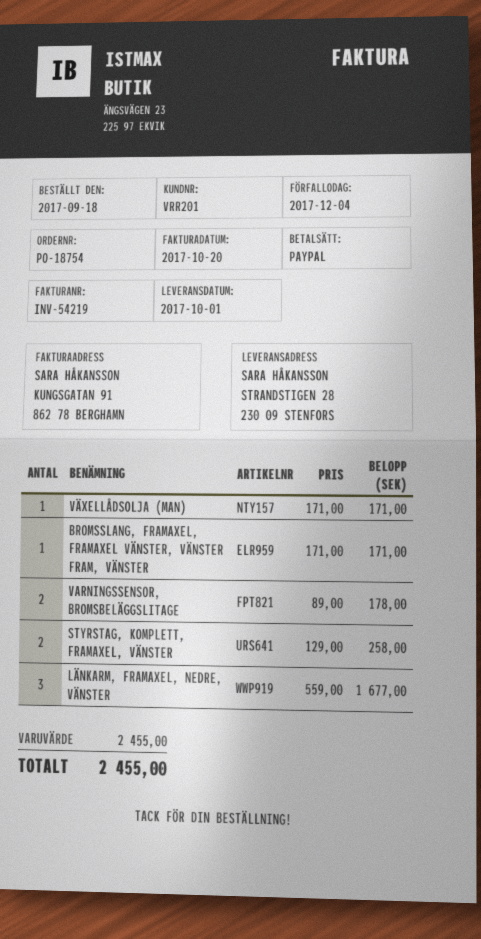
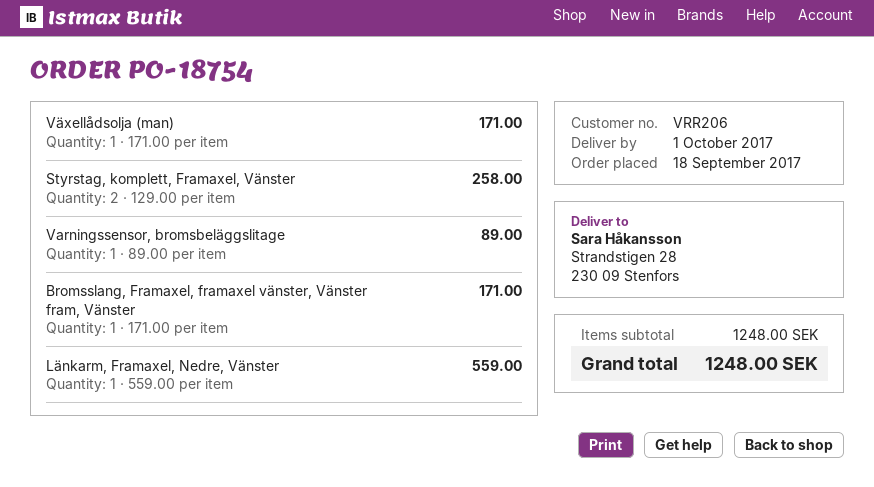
customer number: VRR201 -> VRR206
VARNINGSSENSOR, BROMSBELÄGGSLITAGE: 2 x 89.00 = 178.00 -> 1 x 89.00 = 89.00
LÄNKARM, FRAMAXEL, NEDRE, VÄNSTER: 3 x 559.00 = 1677.00 -> 1 x 559.00 = 559.00
subtotal: 2455.00 -> 1248.00
total: 2455.00 -> 1248.00

